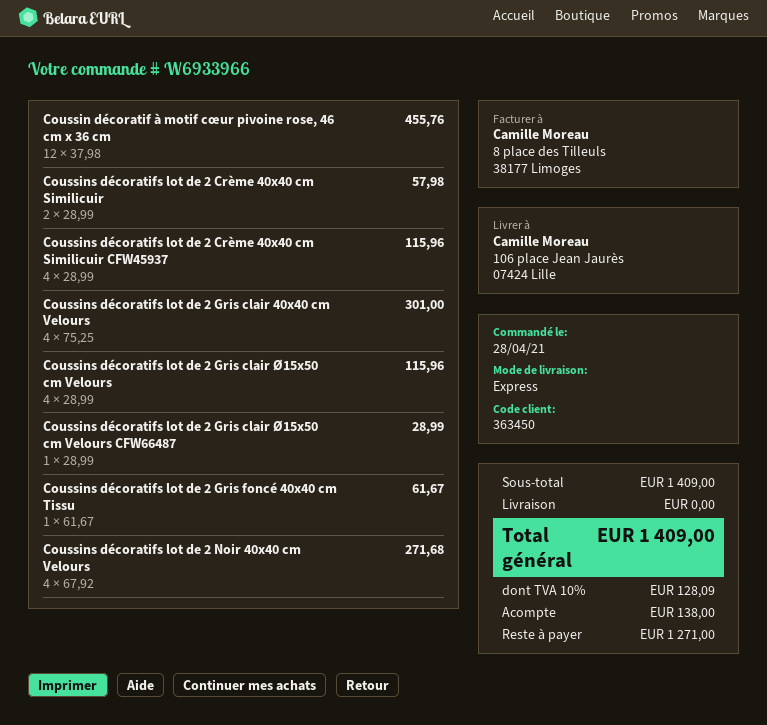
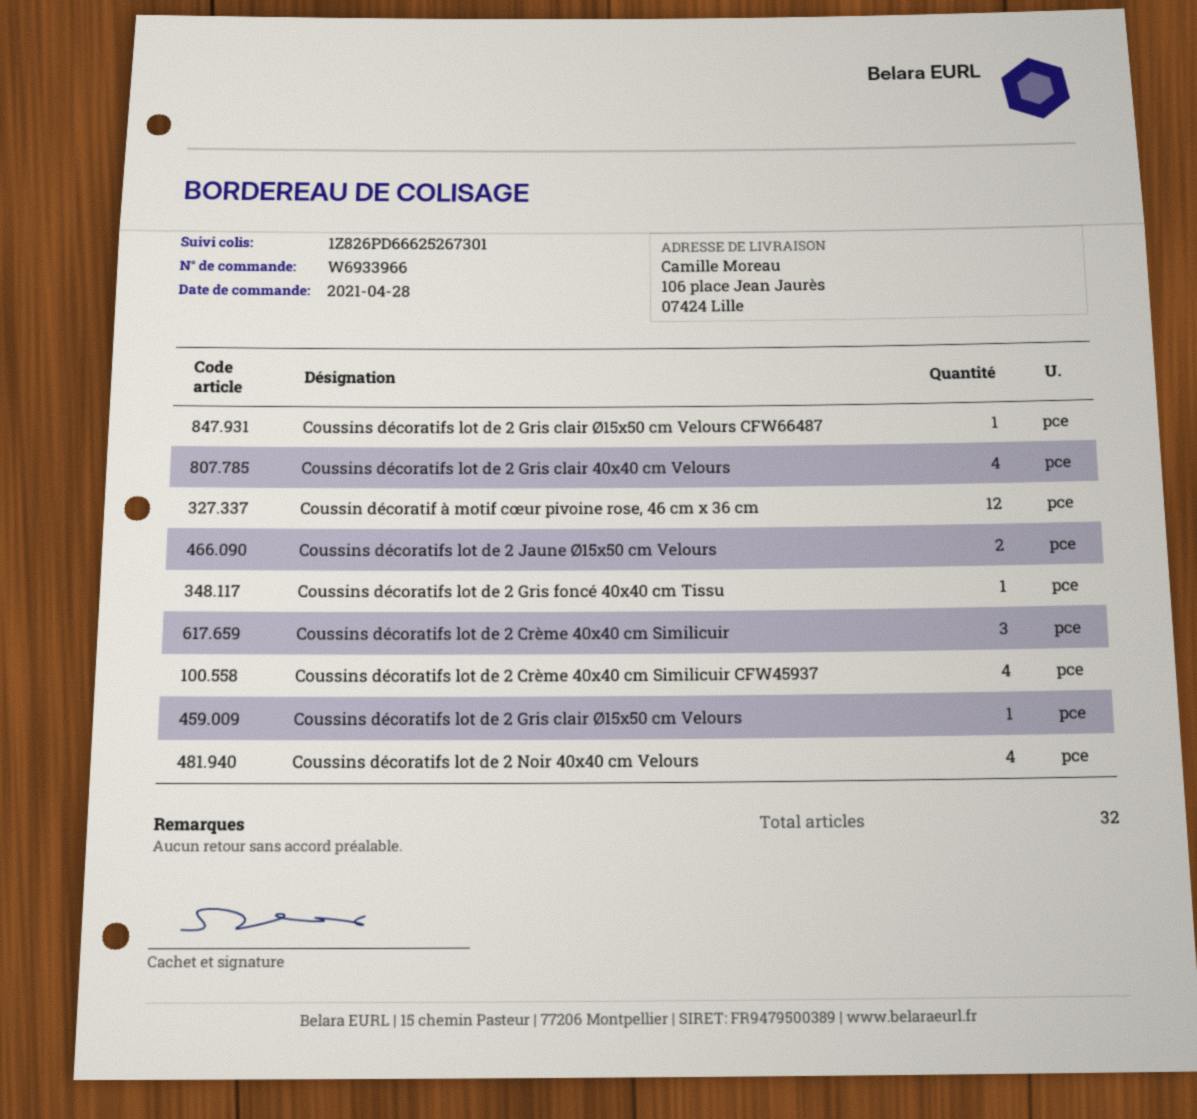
Coussins décoratifs lot de 2 Crème 40x40 cm Similicuir: 2 -> 3
Coussins décoratifs lot de 2 Gris clair Ø15x50 cm Velours: 4 -> 1
Coussins décoratifs lot de 2 Jaune Ø15x50 cm Velours: none -> 2

